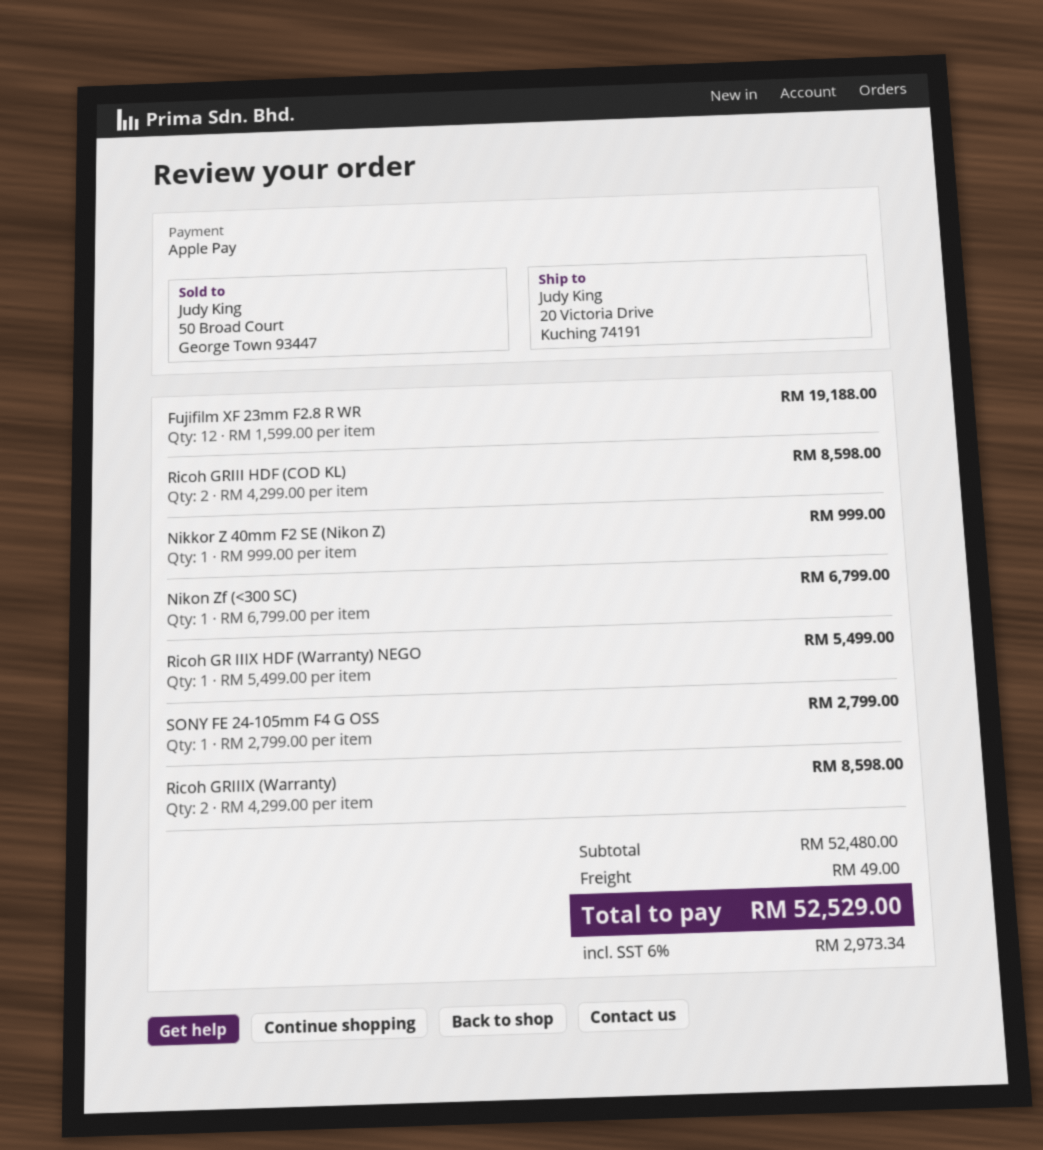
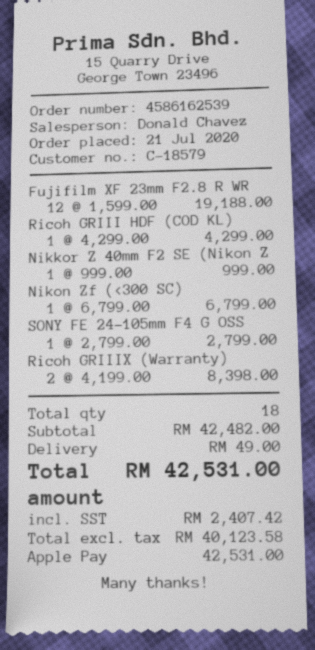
Ricoh GRIII HDF (COD KL): 2 x 4299.00 = 8598.00 -> 1 x 4299.00 = 4299.00
Ricoh GR IIIX HDF (Warranty) NEGO: 1 x 5499.00 = 5499.00 -> none
Ricoh GRIIIX (Warranty): 2 x 4299.00 = 8598.00 -> 2 x 4199.00 = 8398.00
subtotal: 52480.00 -> 42482.00
tax: 2973.34 -> 2407.42
total: 52529.00 -> 42531.00

